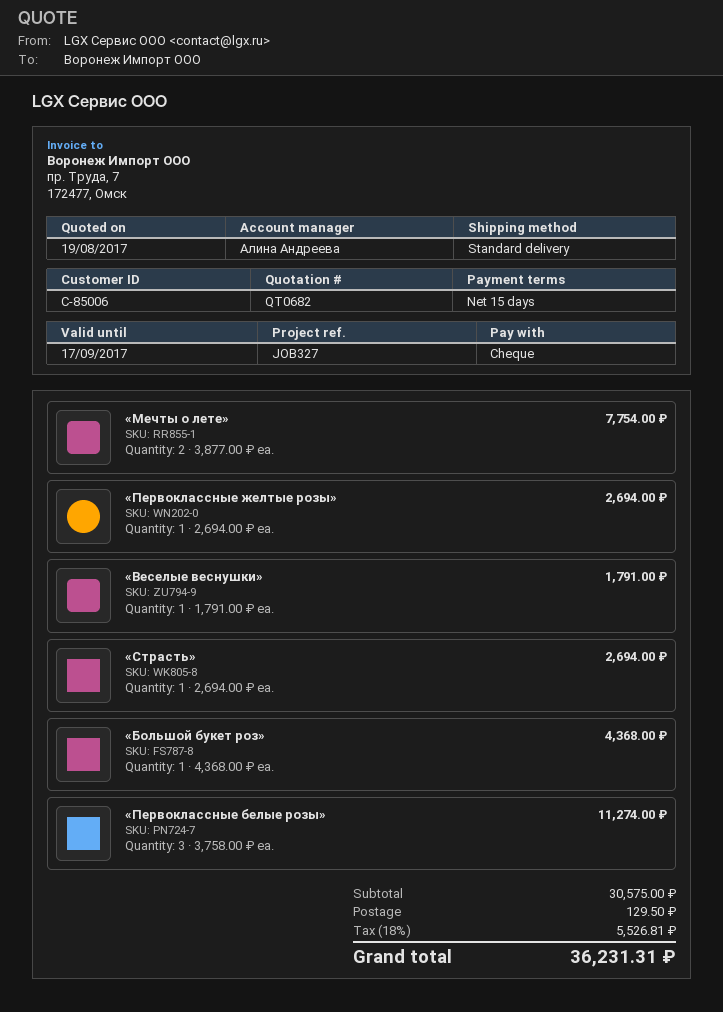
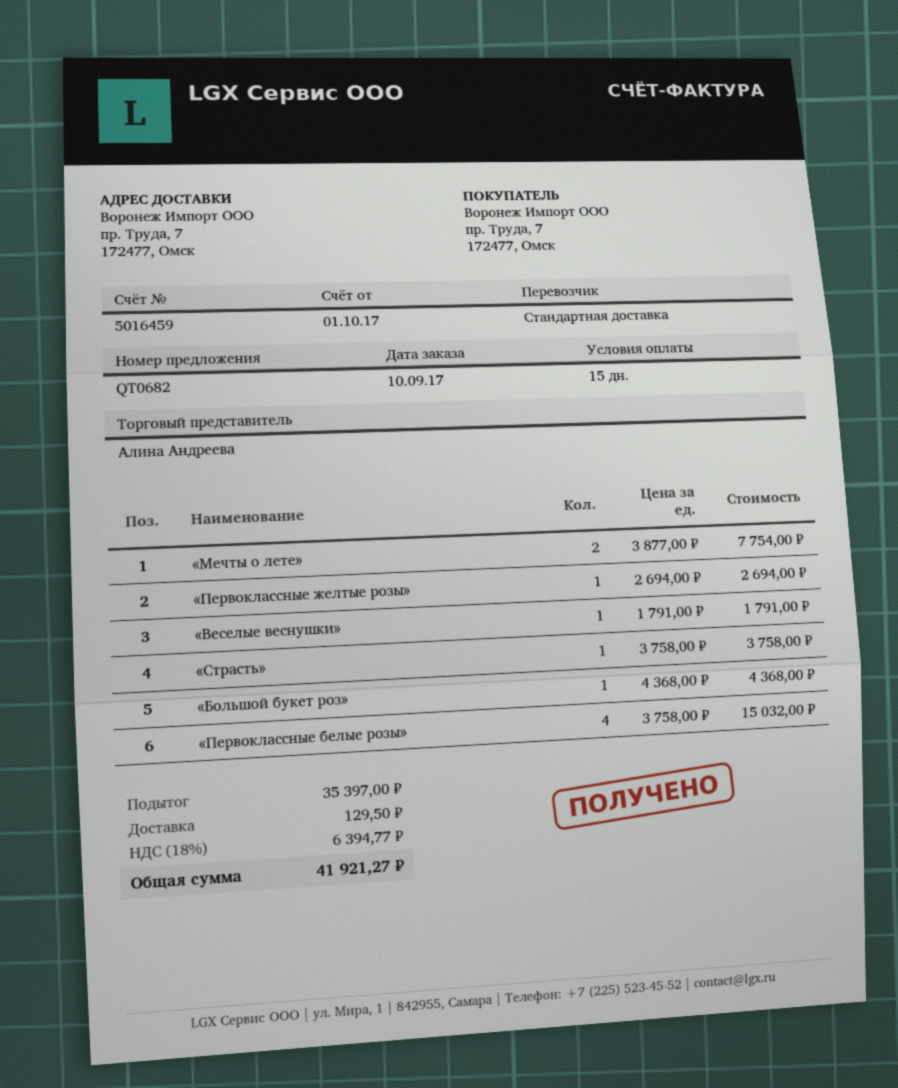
«Страсть»: 1 x 2694.00 = 2694.00 -> 1 x 3758.00 = 3758.00
«Первоклассные белые розы»: 3 x 3758.00 = 11274.00 -> 4 x 3758.00 = 15032.00
subtotal: 30575.00 -> 35397.00
tax: 18% = 5526.81 -> 18% = 6394.77
total: 36231.31 -> 41921.27

